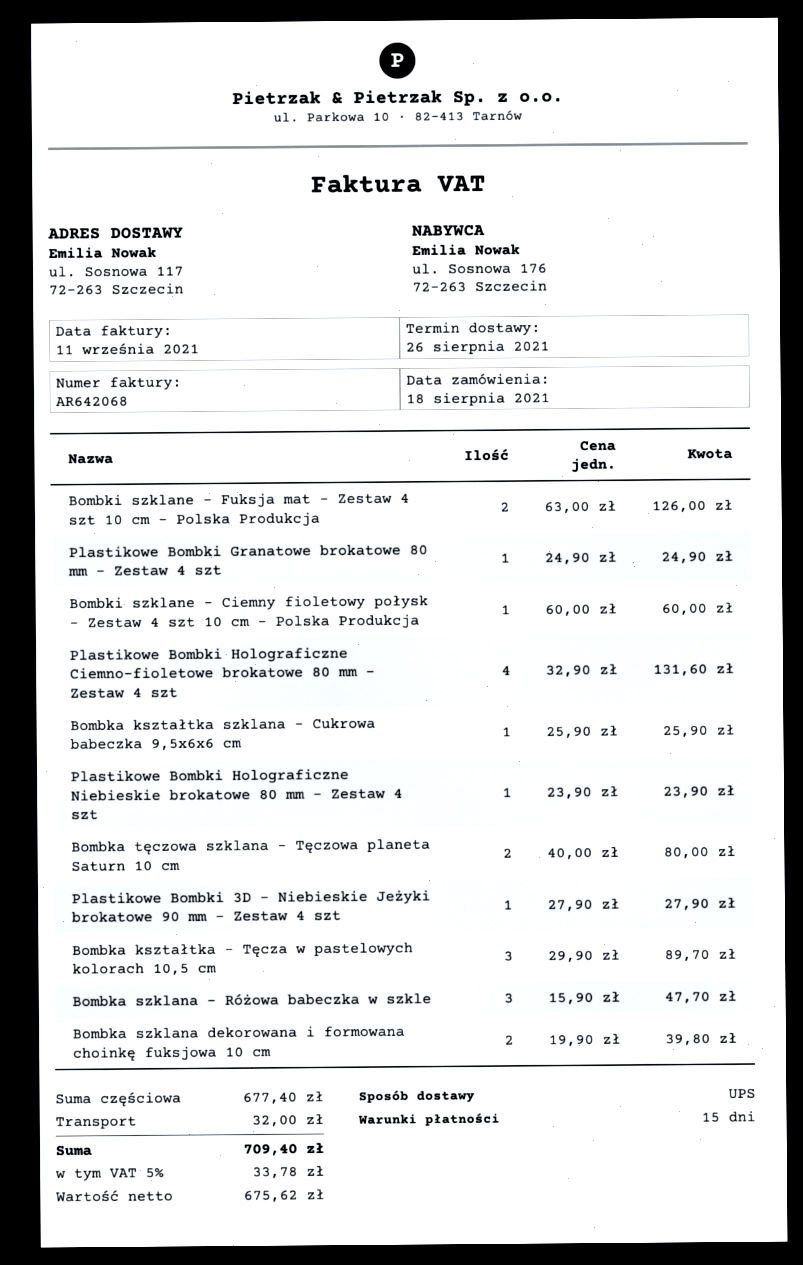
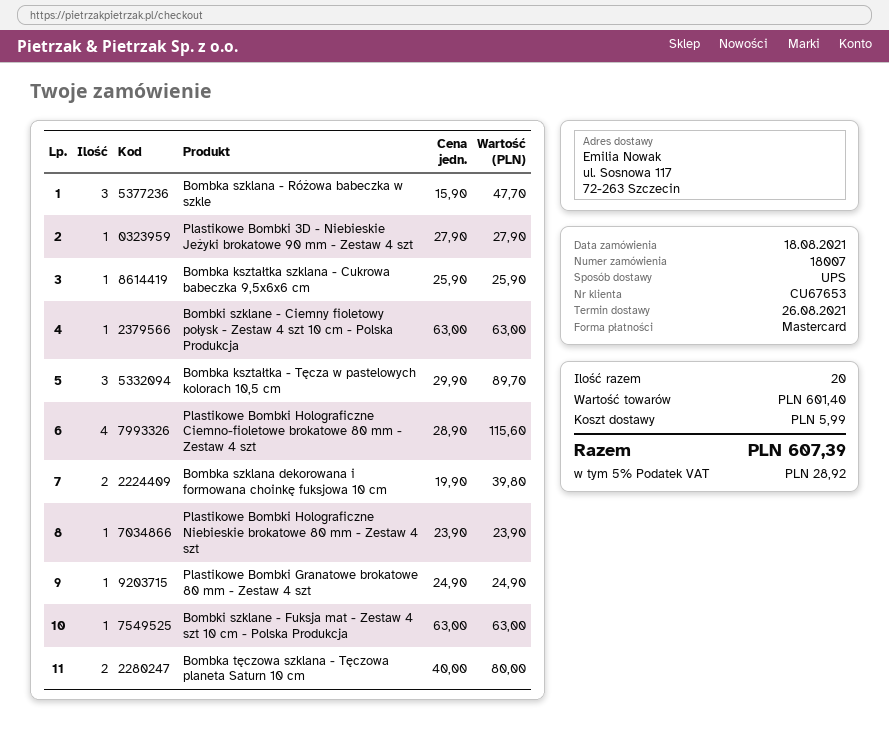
Bombki szklane - Fuksja mat - Zestaw 4 szt 10 cm - Polska Produkcja: 2 x 63.00 = 126.00 -> 1 x 63.00 = 63.00
Bombki szklane - Ciemny fioletowy połysk - Zestaw 4 szt 10 cm - Polska Produkcja: 1 x 60.00 = 60.00 -> 1 x 63.00 = 63.00
Plastikowe Bombki Holograficzne Ciemno-fioletowe brokatowe 80 mm - Zestaw 4 szt: 4 x 32.90 = 131.60 -> 4 x 28.90 = 115.60
subtotal: 677.40 -> 601.40
shipping: 32.00 -> 5.99
tax: 5% = 33.78 -> 5% = 28.92
total: 709.40 -> 607.39

